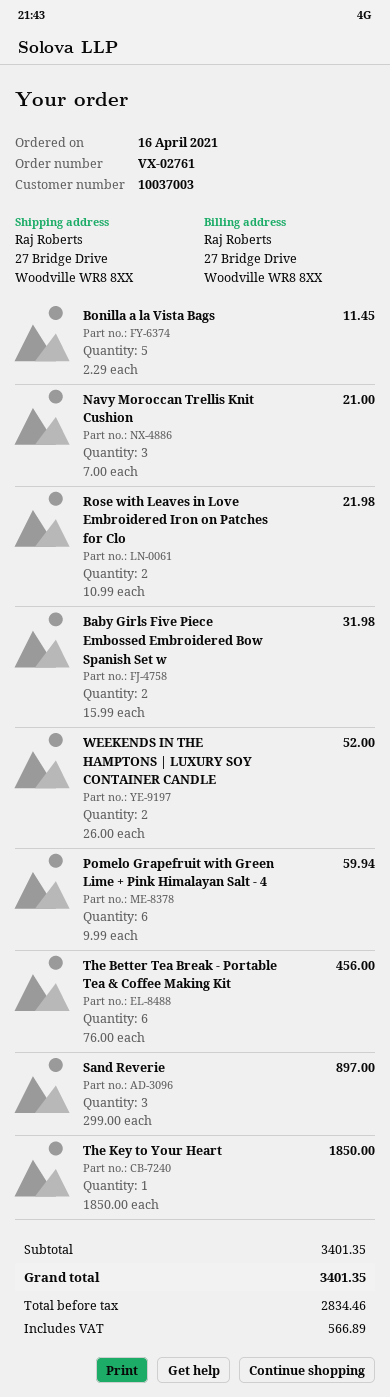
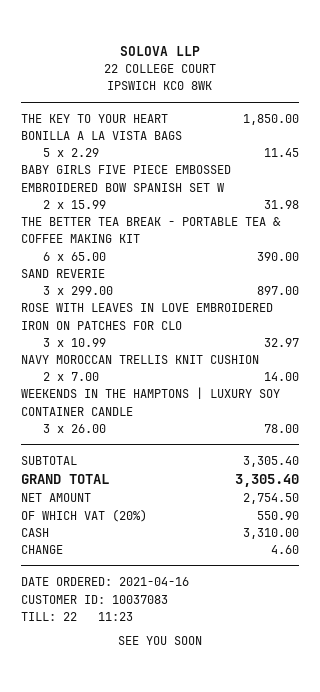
customer number: 10037003 -> 10037083
Navy Moroccan Trellis Knit Cushion: 3 x 7.00 = 21.00 -> 2 x 7.00 = 14.00
Rose with Leaves in Love Embroidered Iron on Patches for Clo: 2 x 10.99 = 21.98 -> 3 x 10.99 = 32.97
WEEKENDS IN THE HAMPTONS | LUXURY SOY CONTAINER CANDLE: 2 x 26.00 = 52.00 -> 3 x 26.00 = 78.00
Pomelo Grapefruit with Green Lime + Pink Himalayan Salt - 4: 6 x 9.99 = 59.94 -> none
The Better Tea Break - Portable Tea & Coffee Making Kit: 6 x 76.00 = 456.00 -> 6 x 65.00 = 390.00
subtotal: 3401.35 -> 3305.40
net: 2834.46 -> 2754.50
tax: 566.89 -> 550.90
total: 3401.35 -> 3305.40

